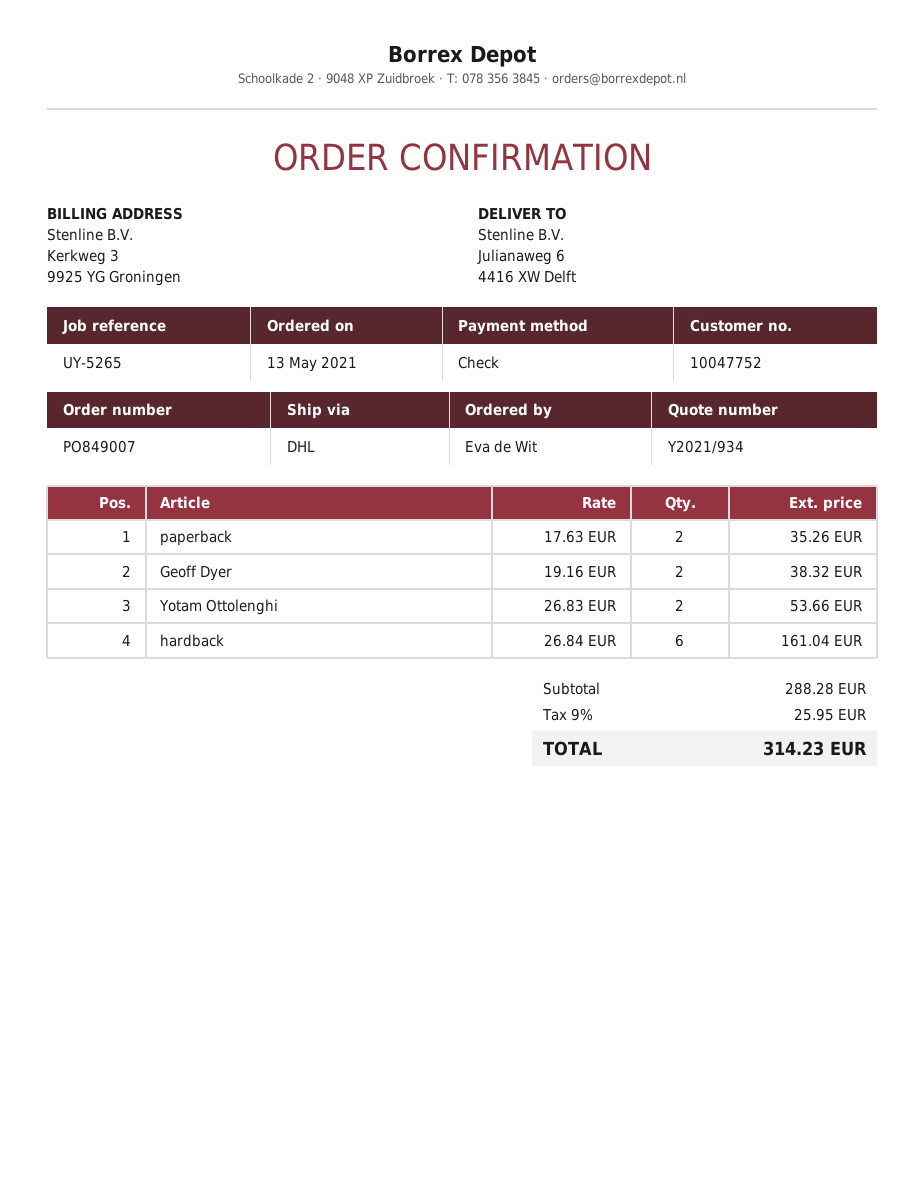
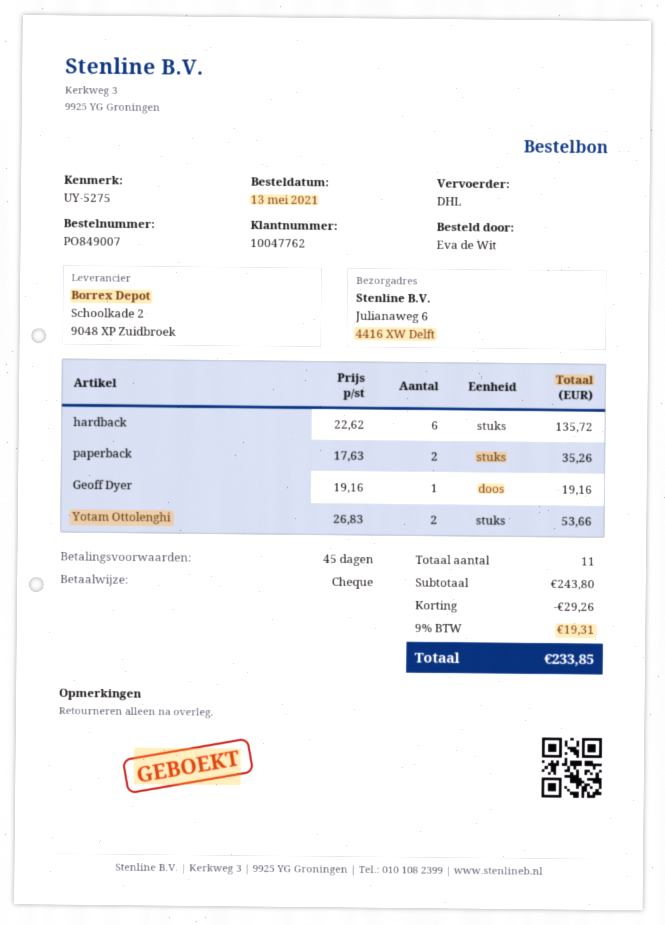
customer number: 10047752 -> 10047762
reference: UY-5265 -> UY-5275
Geoff Dyer: 2 x 19.16 = 38.32 -> 1 x 19.16 = 19.16
hardback: 6 x 26.84 = 161.04 -> 6 x 22.62 = 135.72
subtotal: 288.28 -> 243.80
discount: none -> 29.26
tax: 9% = 25.95 -> 9% = 19.31
total: 314.23 -> 233.85

